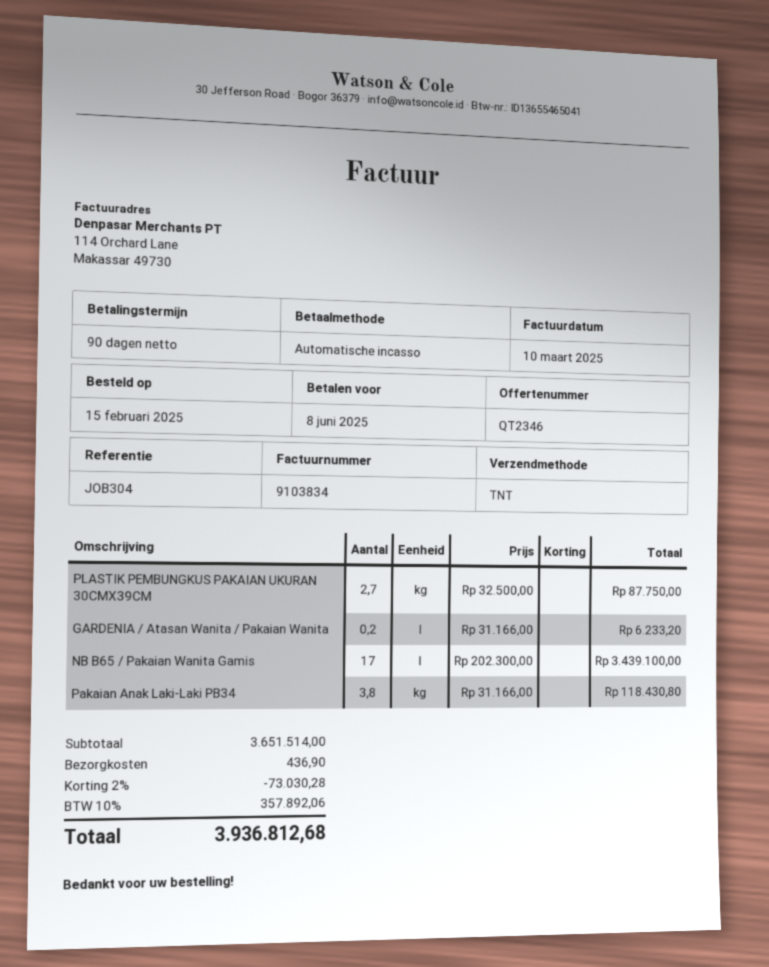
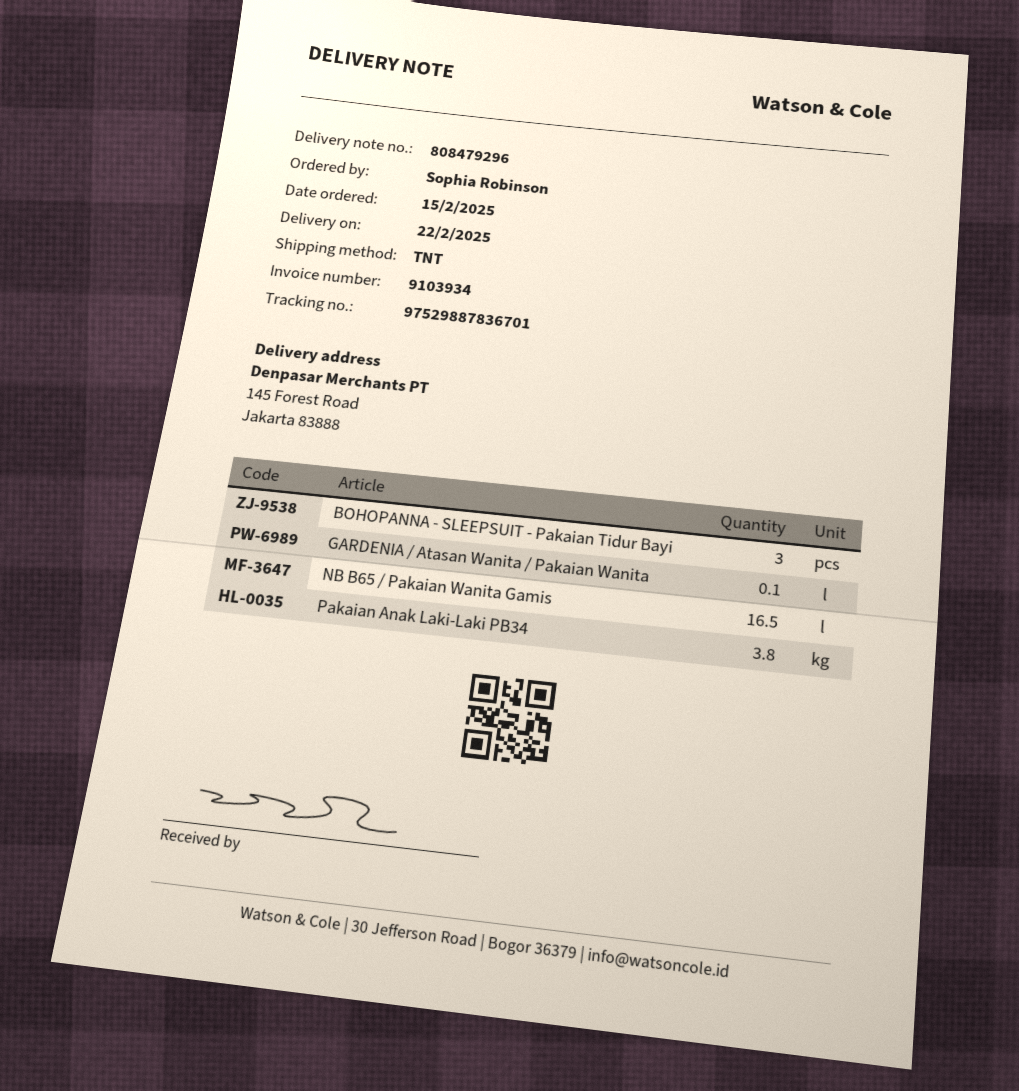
invoice number: 9103834 -> 9103934
PLASTIK PEMBUNGKUS PAKAIAN UKURAN 30CMX39CM: 2.7 -> none
GARDENIA / Atasan Wanita / Pakaian Wanita: 0.2 -> 0.1
NB B65 / Pakaian Wanita Gamis: 17 -> 16.5
BOHOPANNA - SLEEPSUIT - Pakaian Tidur Bayi: none -> 3

